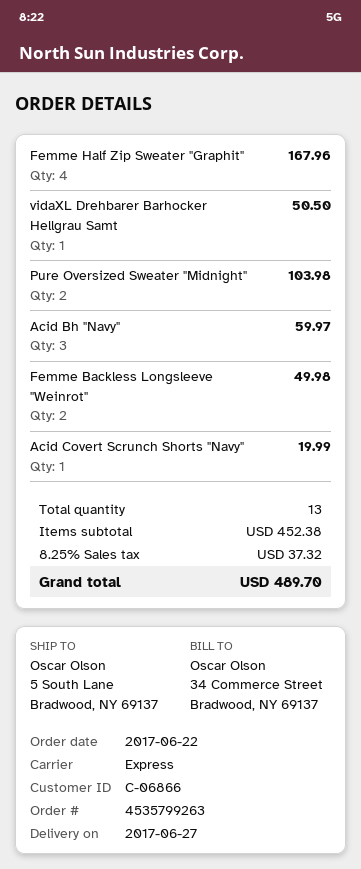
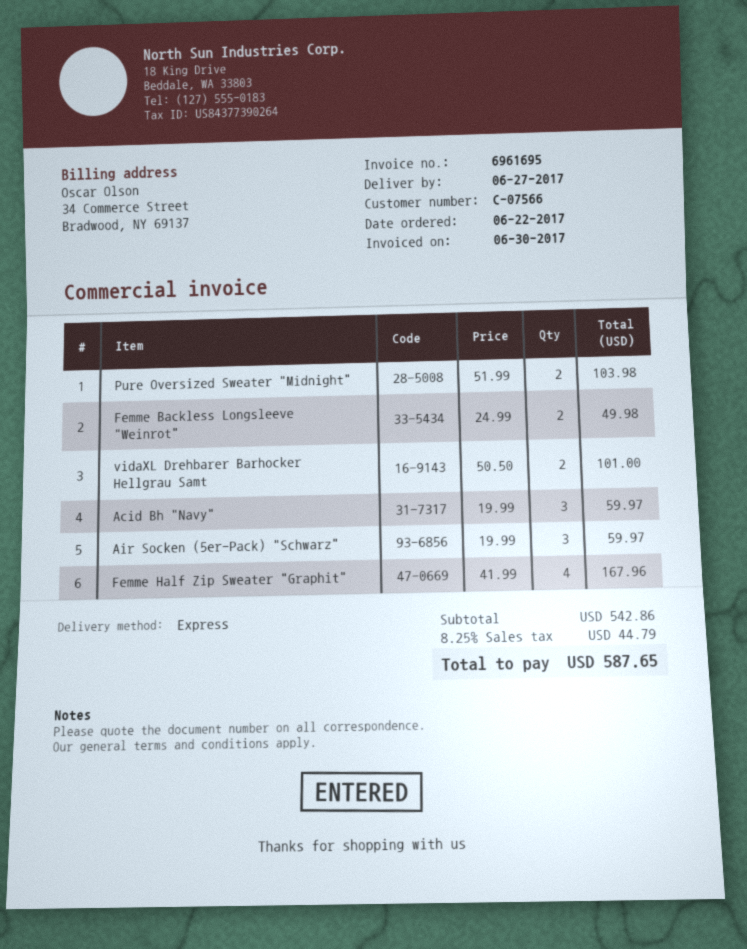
customer number: C-06866 -> C-07566
vidaXL Drehbarer Barhocker Hellgrau Samt: 1 for 50.50 -> 2 for 101.00
Acid Covert Scrunch Shorts "Navy": 1 for 19.99 -> none
Air Socken (5er-Pack) "Schwarz": none -> 3 for 59.97
subtotal: 452.38 -> 542.86
tax: 8.25% = 37.32 -> 8.25% = 44.79
total: 489.70 -> 587.65

